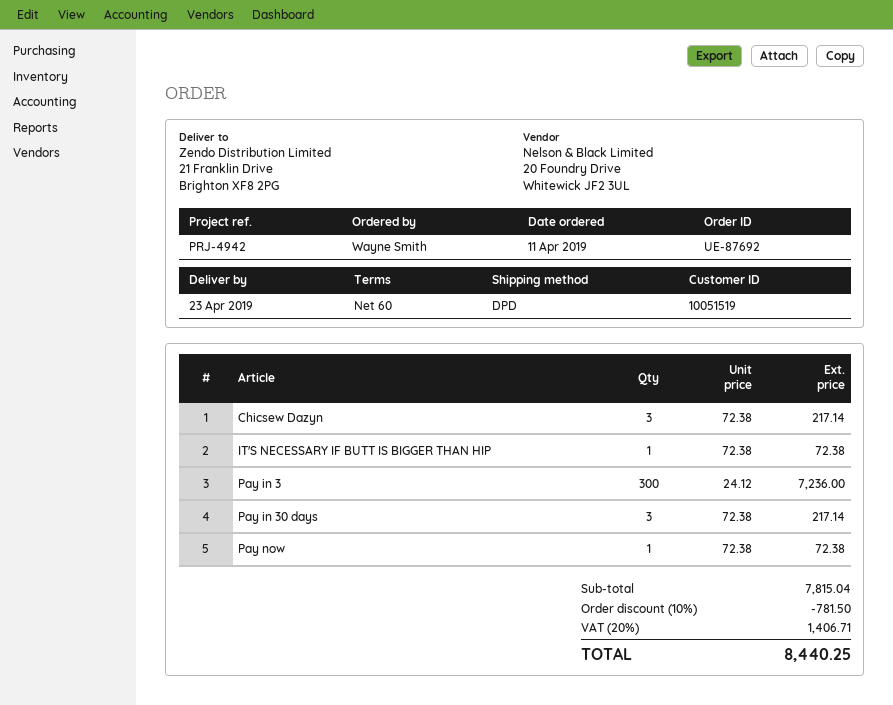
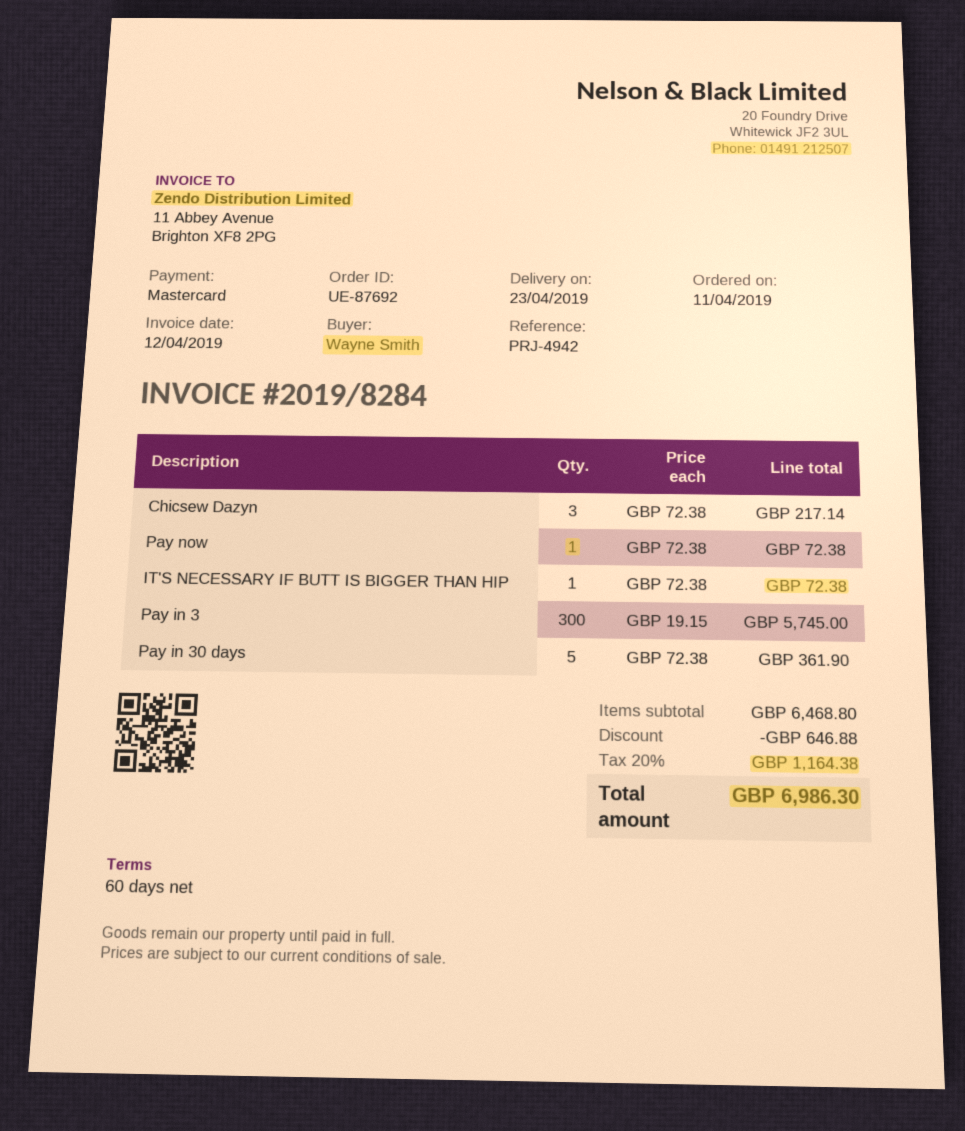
Pay in 3: 300 x 24.12 = 7236.00 -> 300 x 19.15 = 5745.00
Pay in 30 days: 3 x 72.38 = 217.14 -> 5 x 72.38 = 361.90
subtotal: 7815.04 -> 6468.80
discount: 781.50 -> 646.88
tax: 20% = 1406.71 -> 20% = 1164.38
total: 8440.25 -> 6986.30

